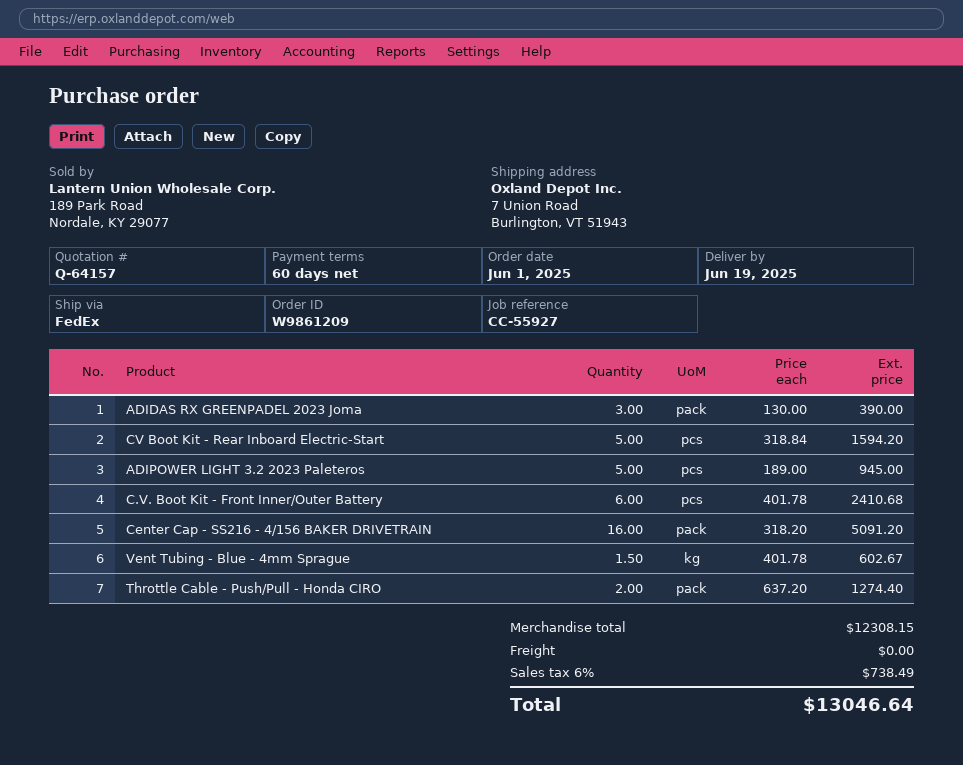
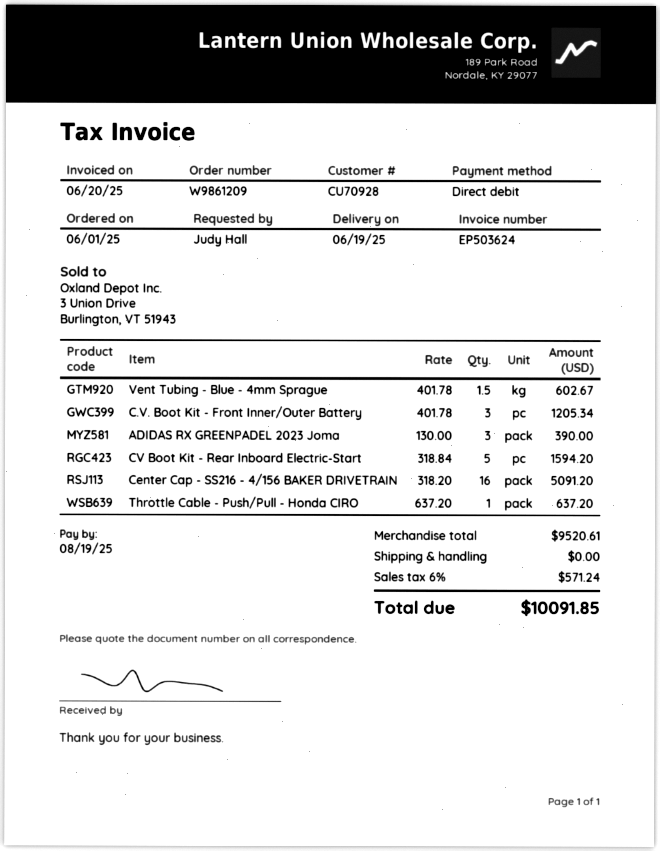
ADIPOWER LIGHT 3.2 2023 Paleteros: 5 x 189.00 = 945.00 -> none
C.V. Boot Kit - Front Inner/Outer Battery: 6 x 401.78 = 2410.68 -> 3 x 401.78 = 1205.34
Throttle Cable - Push/Pull - Honda CIRO: 2 x 637.20 = 1274.40 -> 1 x 637.20 = 637.20
subtotal: 12308.15 -> 9520.61
tax: 6% = 738.49 -> 6% = 571.24
total: 13046.64 -> 10091.85

